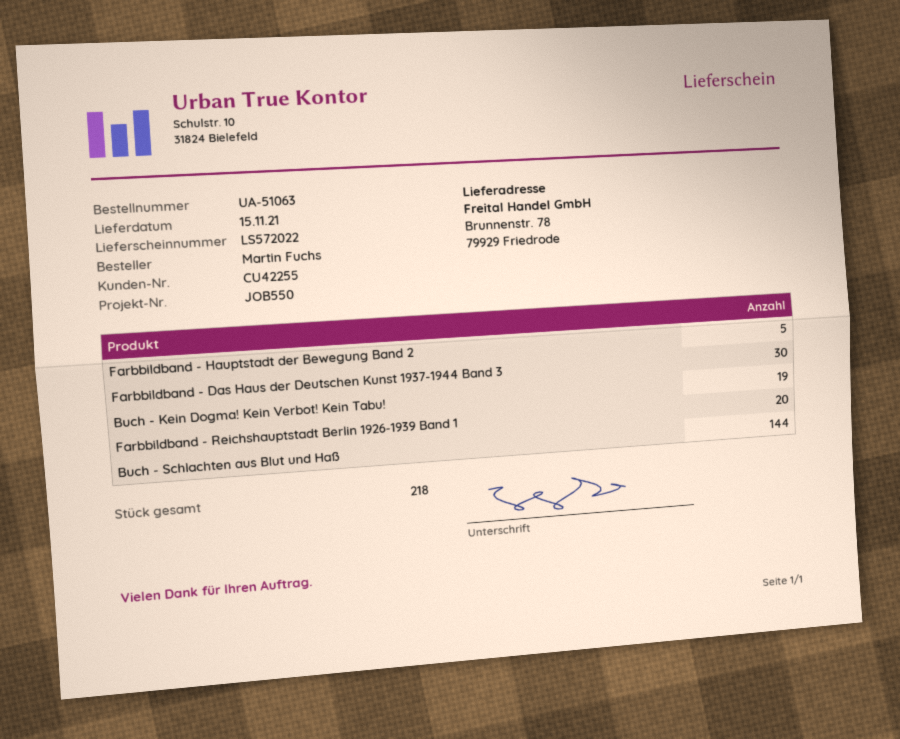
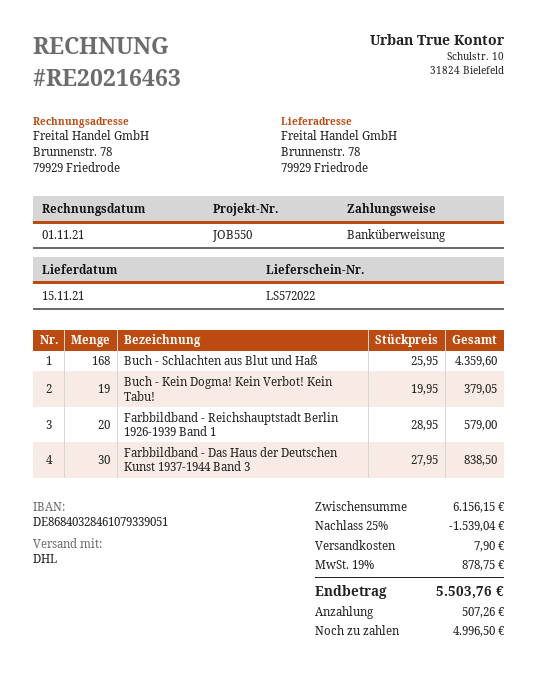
Farbbildband - Hauptstadt der Bewegung Band 2: 5 -> none
Buch - Schlachten aus Blut und Haß: 144 -> 168

